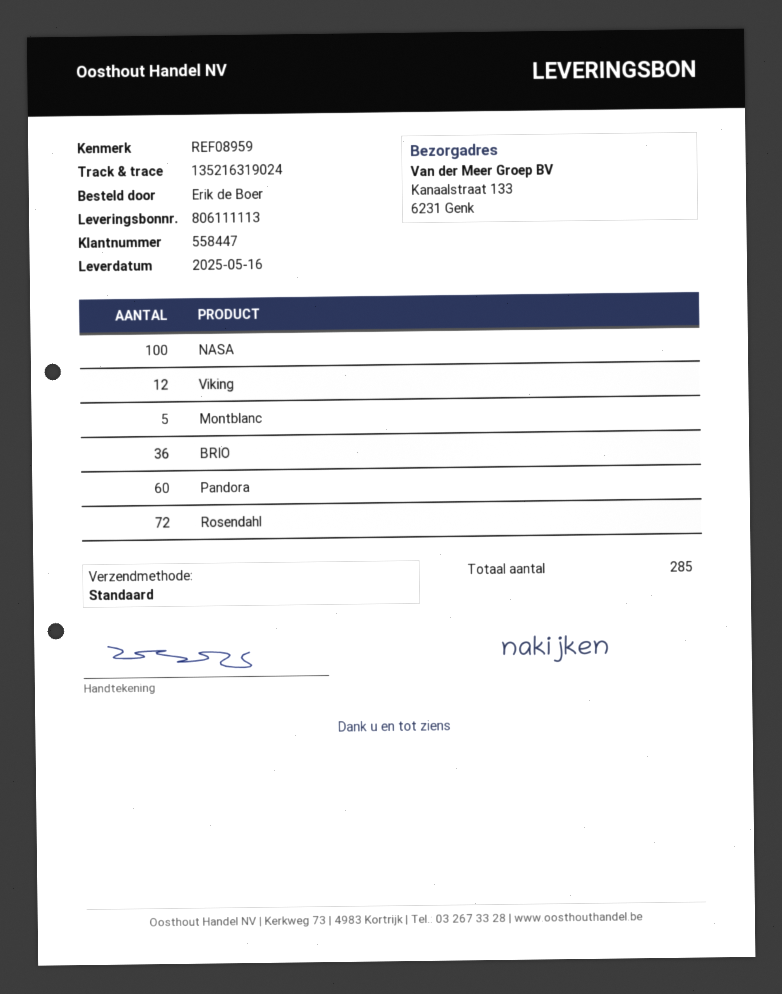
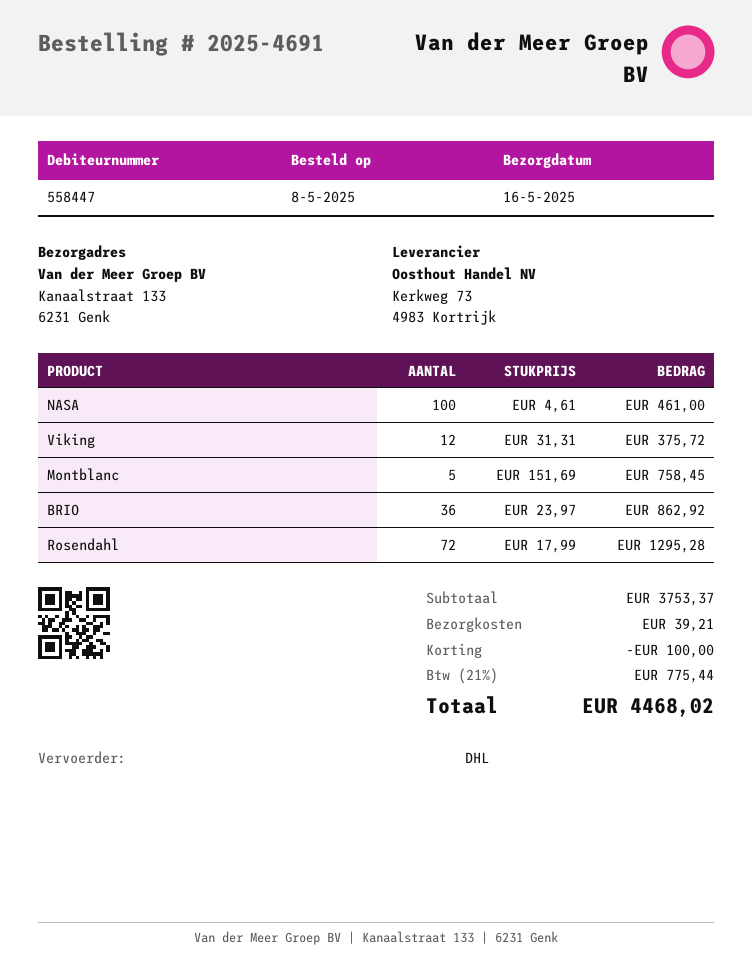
shipping method: standard -> DHL
Pandora: 60 -> none

